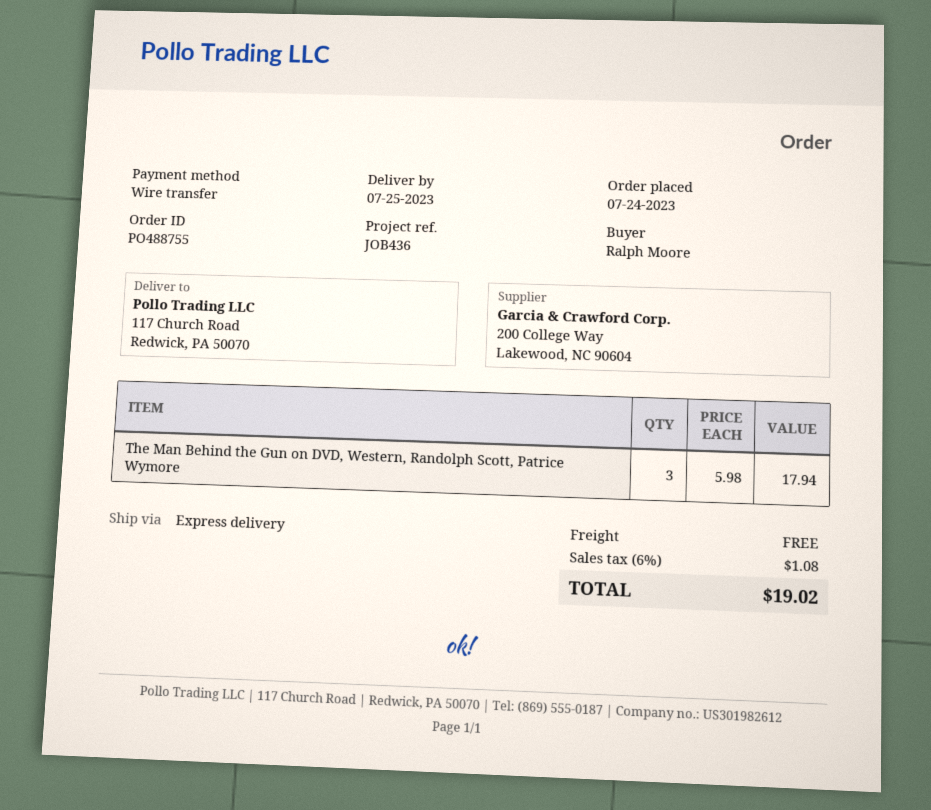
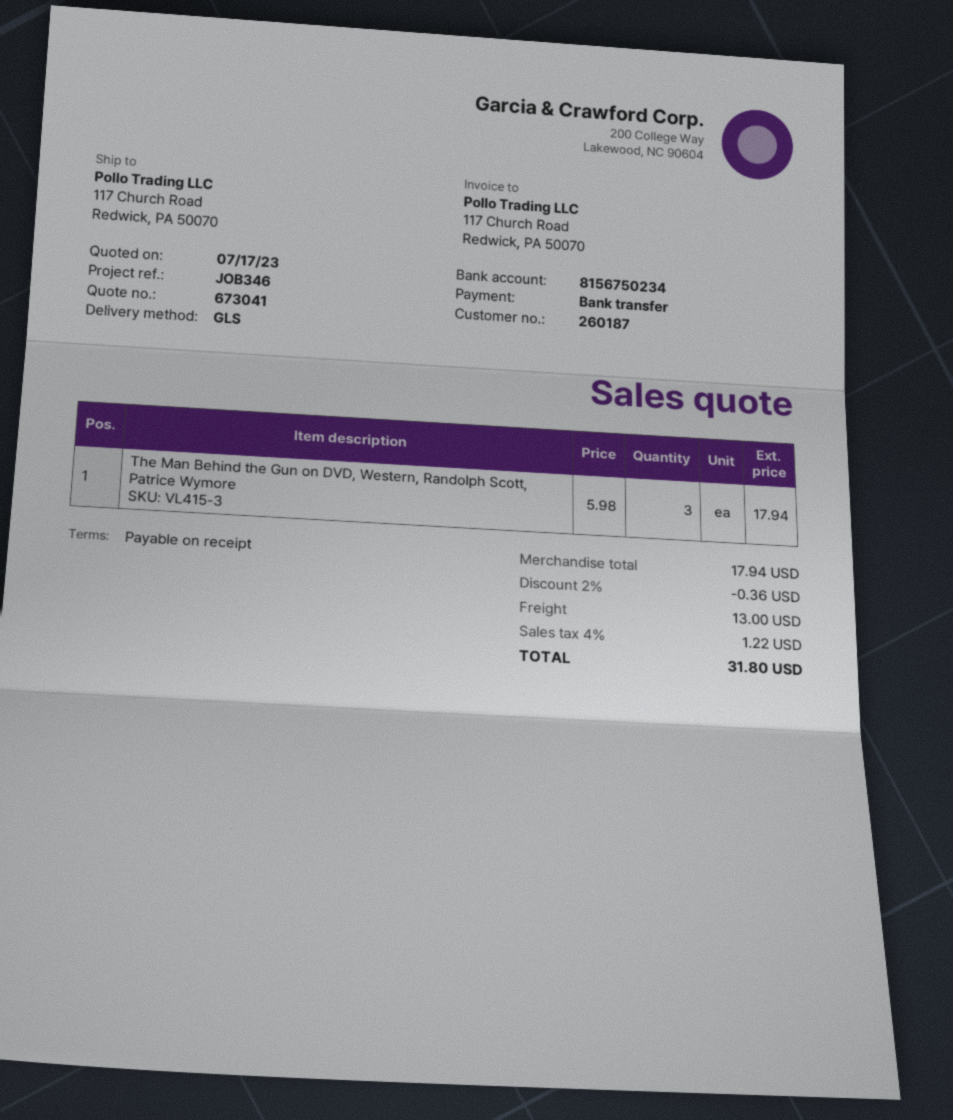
reference: JOB436 -> JOB346
shipping method: express -> GLS
discount: none -> 2% = 0.36
shipping: 0.00 -> 13.00
tax: 6% = 1.08 -> 4% = 1.22
total: 19.02 -> 31.80

